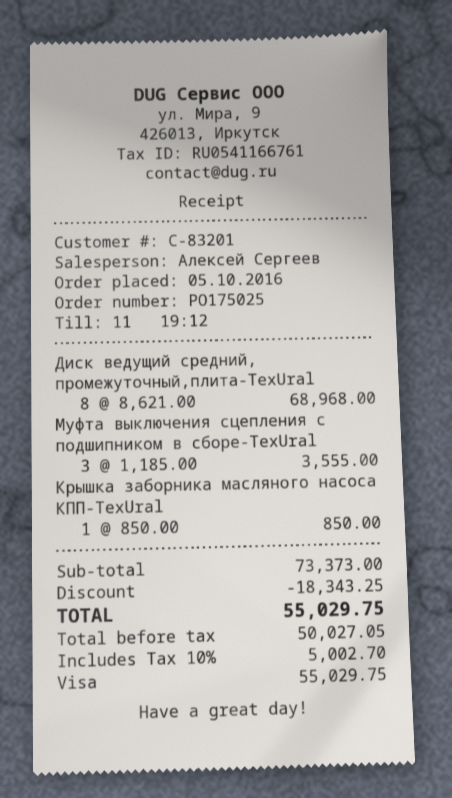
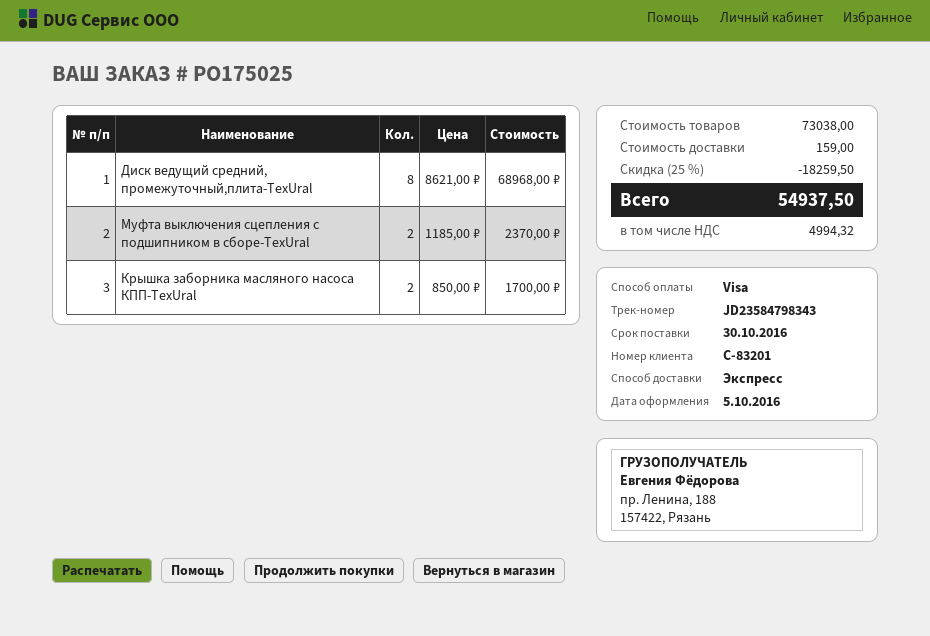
Муфта выключения сцепления с подшипником в сборе-TexUral: 3 x 1185.00 = 3555.00 -> 2 x 1185.00 = 2370.00
Крышка заборника масляного насоса КПП-TexUral: 1 x 850.00 = 850.00 -> 2 x 850.00 = 1700.00
subtotal: 73373.00 -> 73038.00
discount: 18343.25 -> 18259.50
shipping: none -> 159.00
tax: 5002.70 -> 4994.32
total: 55029.75 -> 54937.50

